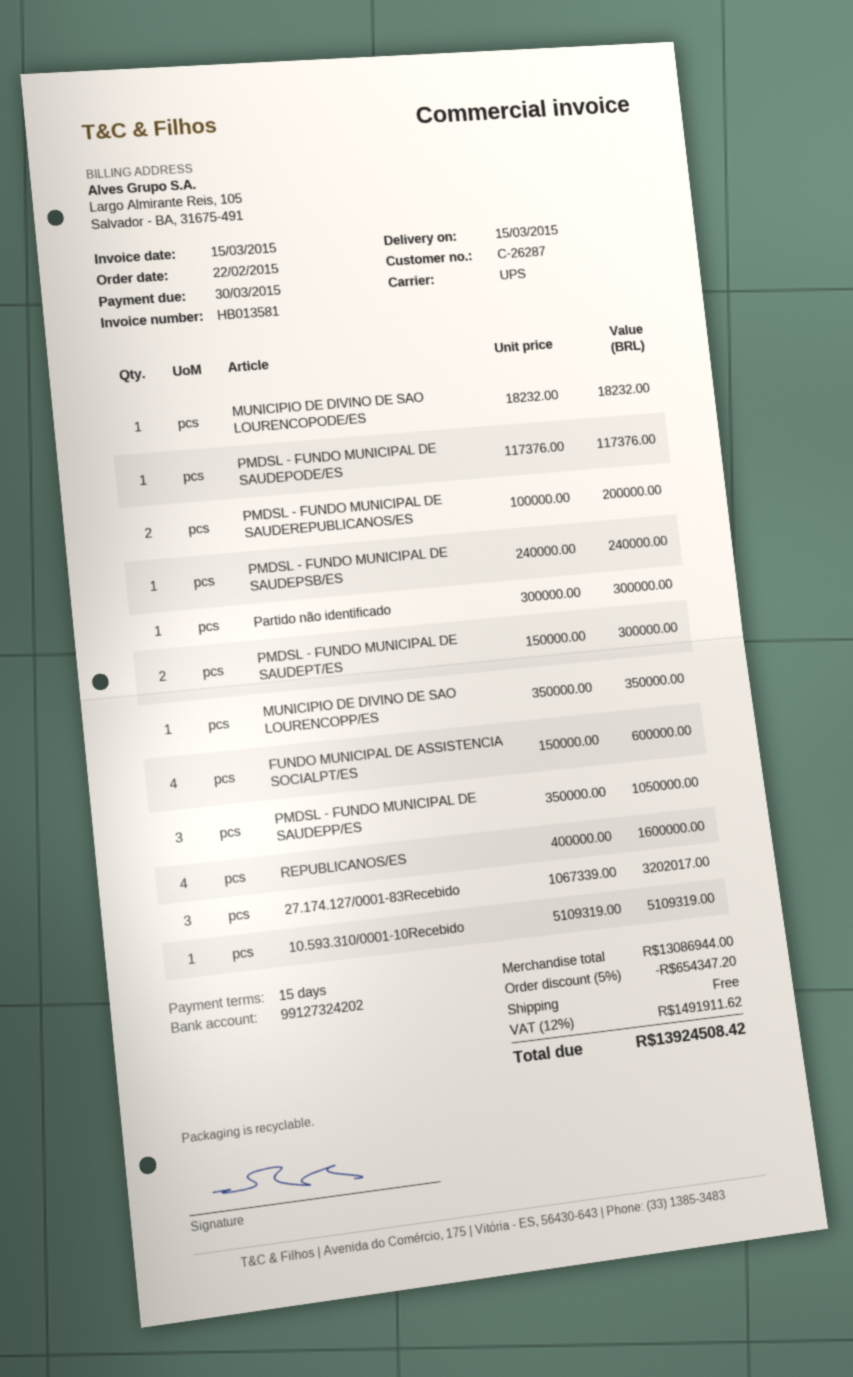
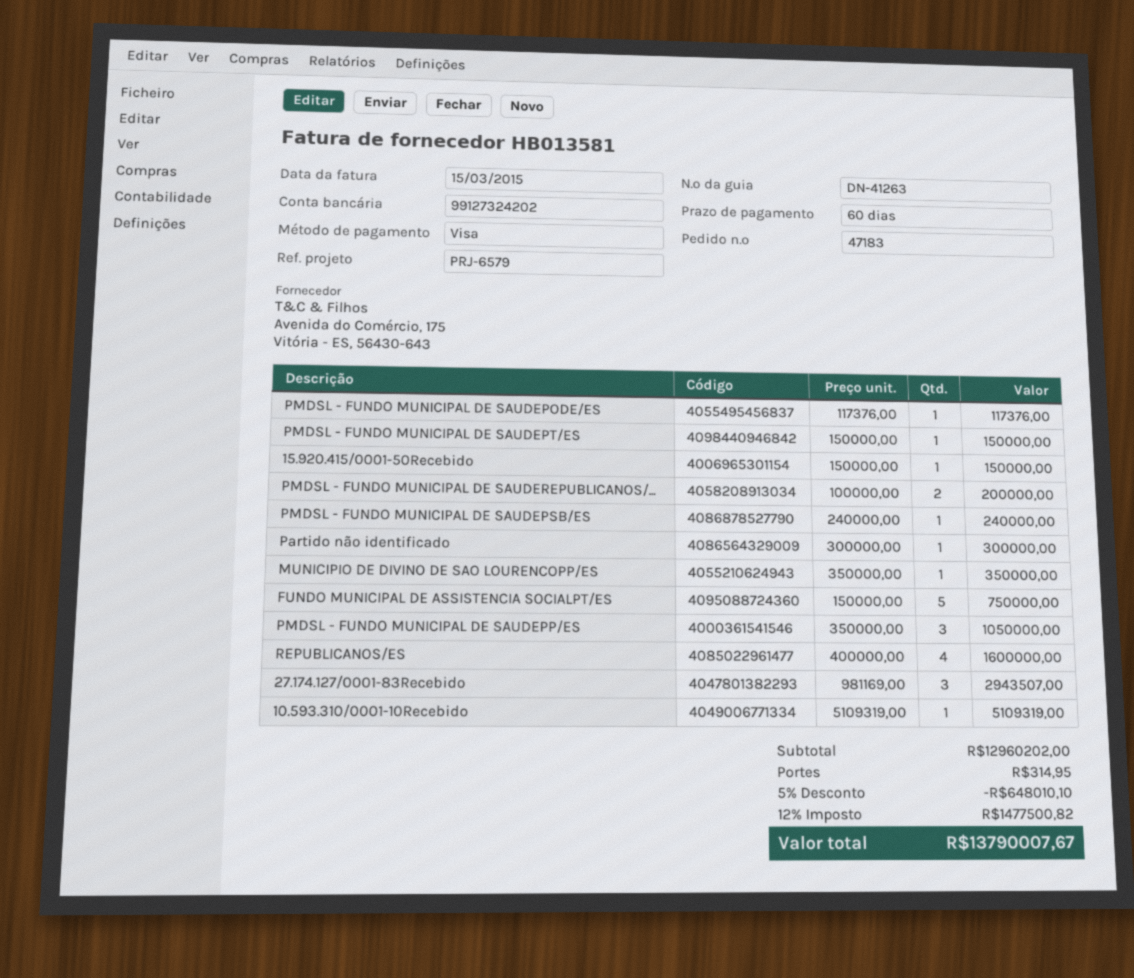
payment terms: 15 days -> 60 days
MUNICIPIO DE DIVINO DE SAO LOURENCOPODE/ES: 1 x 18232.00 = 18232.00 -> none
PMDSL - FUNDO MUNICIPAL DE SAUDEPT/ES: 2 x 150000.00 = 300000.00 -> 1 x 150000.00 = 150000.00
FUNDO MUNICIPAL DE ASSISTENCIA SOCIALPT/ES: 4 x 150000.00 = 600000.00 -> 5 x 150000.00 = 750000.00
27.174.127/0001-83Recebido: 3 x 1067339.00 = 3202017.00 -> 3 x 981169.00 = 2943507.00
15.920.415/0001-50Recebido: none -> 1 x 150000.00 = 150000.00
subtotal: 13086944.00 -> 12960202.00
discount: 5% = 654347.20 -> 5% = 648010.10
shipping: 0.00 -> 314.95
tax: 12% = 1491911.62 -> 12% = 1477500.82
total: 13924508.42 -> 13790007.67

